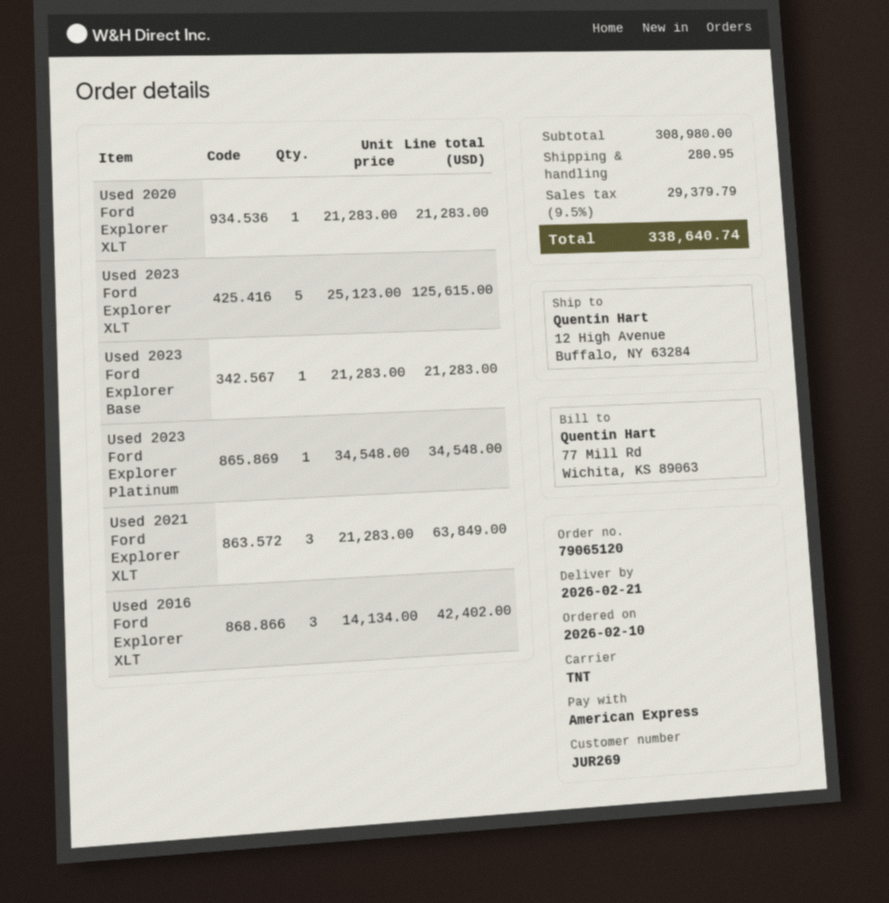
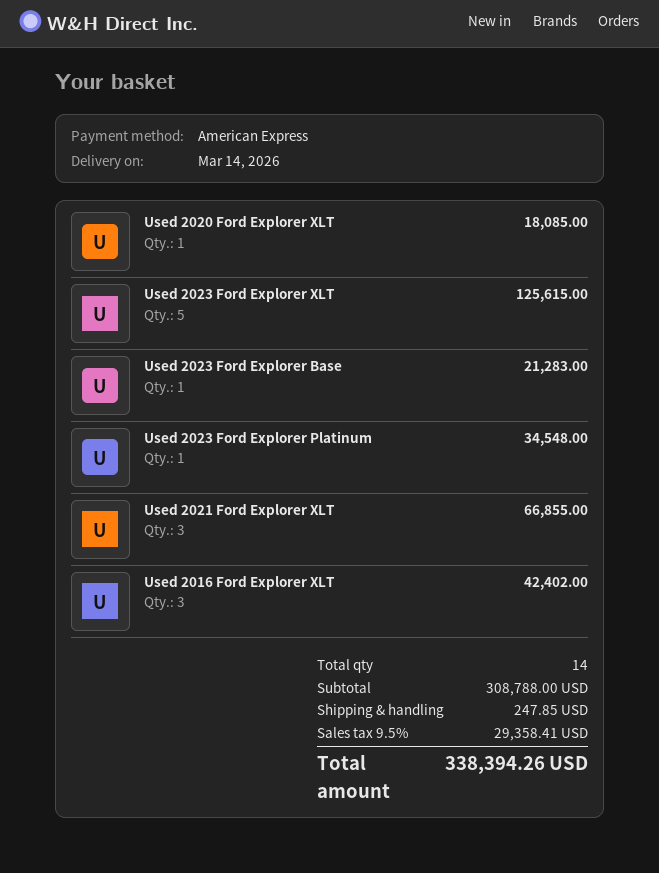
delivery date: 2026-02-21 -> 2026-03-14
Used 2020 Ford Explorer XLT: 1 for 21283.00 -> 1 for 18085.00
Used 2021 Ford Explorer XLT: 3 for 63849.00 -> 3 for 66855.00
subtotal: 308980.00 -> 308788.00
shipping: 280.95 -> 247.85
tax: 9.5% = 29379.79 -> 9.5% = 29358.41
total: 338640.74 -> 338394.26

